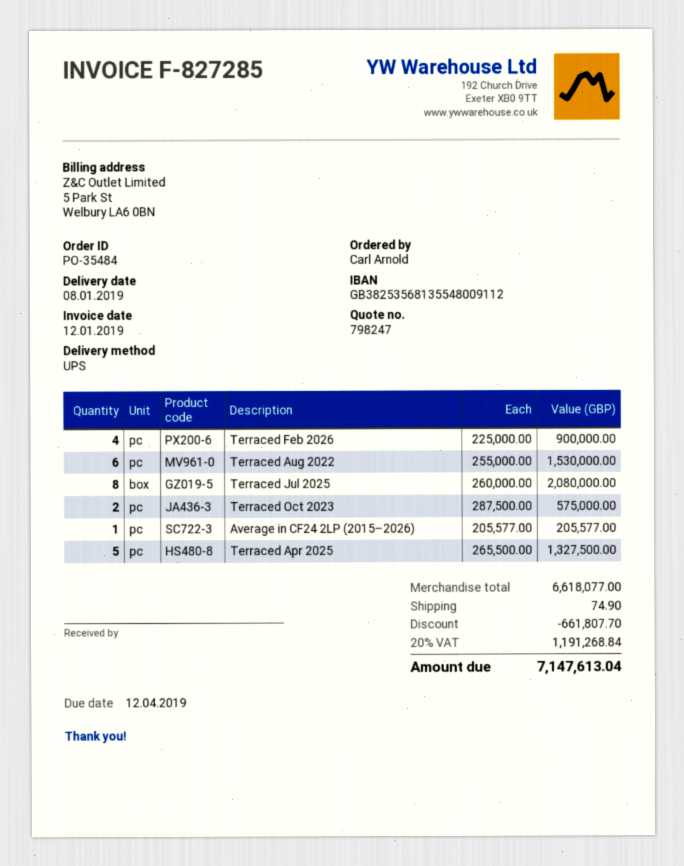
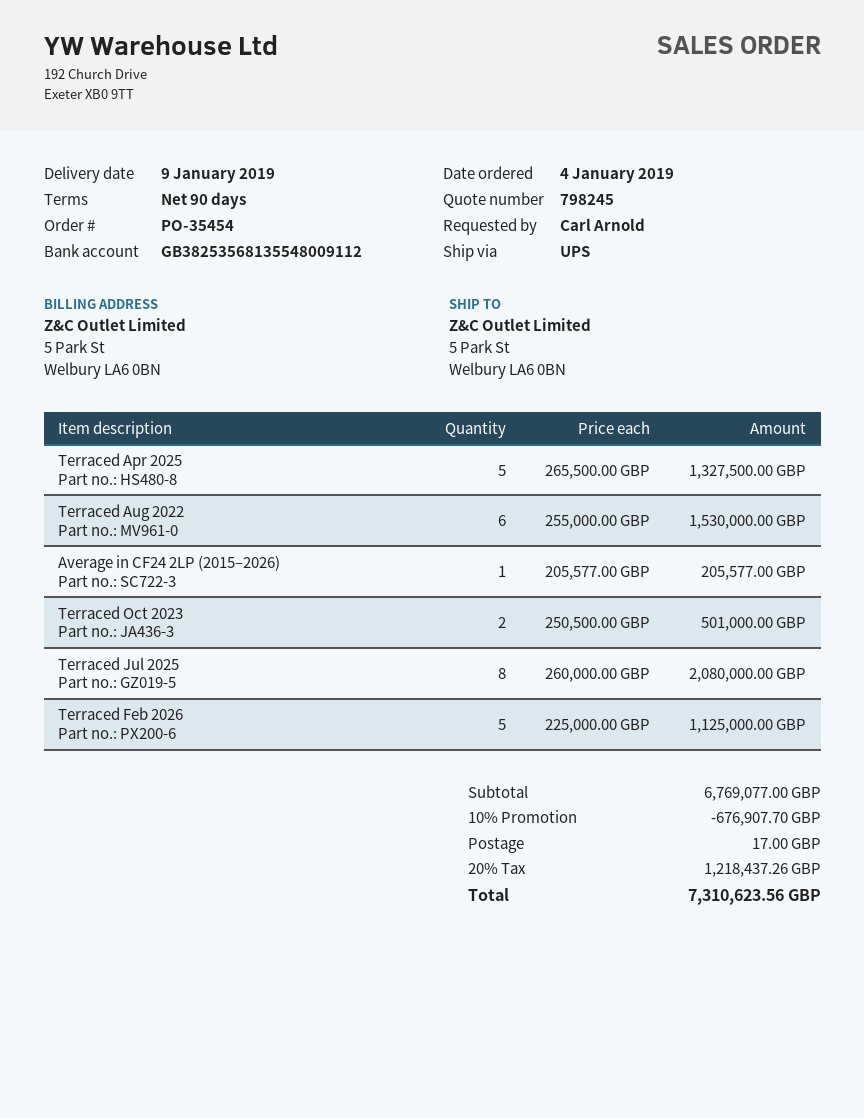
quote number: 798247 -> 798245
order number: PO-35484 -> PO-35454
delivery date: 2019-01-08 -> 2019-01-09
Terraced Feb 2026: 4 x 225000.00 = 900000.00 -> 5 x 225000.00 = 1125000.00
Terraced Oct 2023: 2 x 287500.00 = 575000.00 -> 2 x 250500.00 = 501000.00
subtotal: 6618077.00 -> 6769077.00
discount: 661807.70 -> 676907.70
shipping: 74.90 -> 17.00
tax: 20% = 1191268.84 -> 20% = 1218437.26
total: 7147613.04 -> 7310623.56

